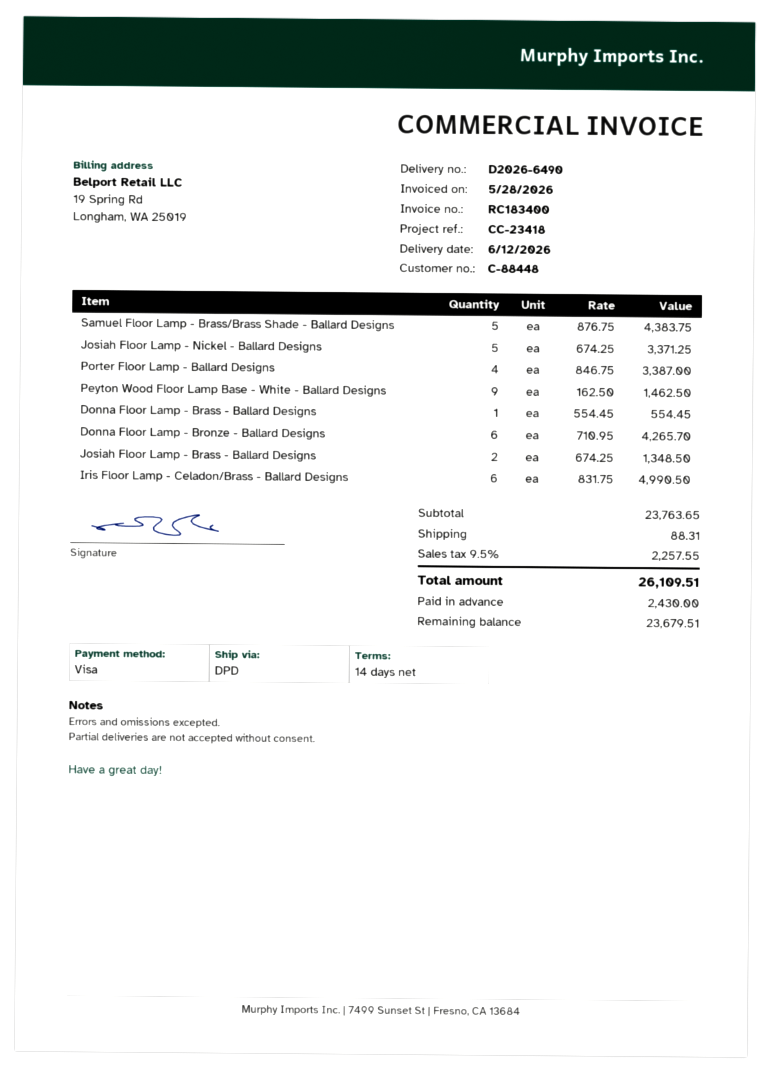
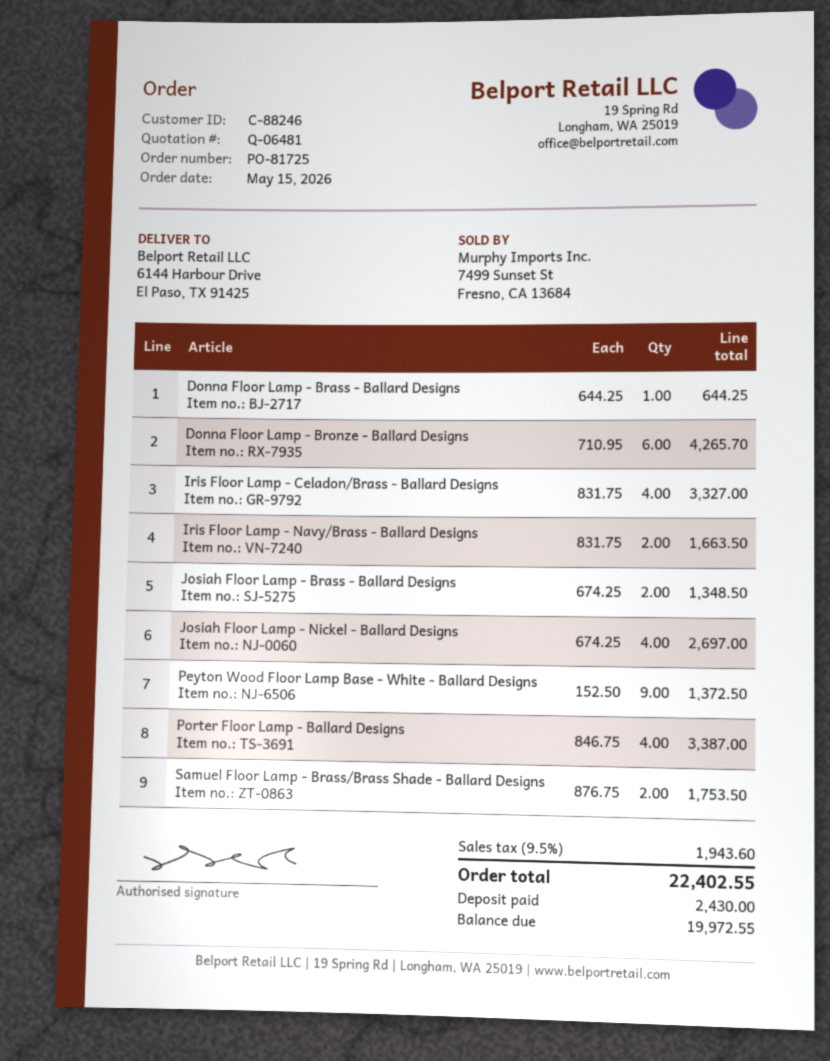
customer number: C-88448 -> C-88246
Samuel Floor Lamp - Brass/Brass Shade - Ballard Designs: 5 x 876.75 = 4383.75 -> 2 x 876.75 = 1753.50
Josiah Floor Lamp - Nickel - Ballard Designs: 5 x 674.25 = 3371.25 -> 4 x 674.25 = 2697.00
Peyton Wood Floor Lamp Base - White - Ballard Designs: 9 x 162.50 = 1462.50 -> 9 x 152.50 = 1372.50
Donna Floor Lamp - Brass - Ballard Designs: 1 x 554.45 = 554.45 -> 1 x 644.25 = 644.25
Iris Floor Lamp - Celadon/Brass - Ballard Designs: 6 x 831.75 = 4990.50 -> 4 x 831.75 = 3327.00
Iris Floor Lamp - Navy/Brass - Ballard Designs: none -> 2 x 831.75 = 1663.50
shipping: 88.31 -> none
tax: 9.5% = 2257.55 -> 9.5% = 1943.60
total: 26109.51 -> 22402.55
balance: 23679.51 -> 19972.55

